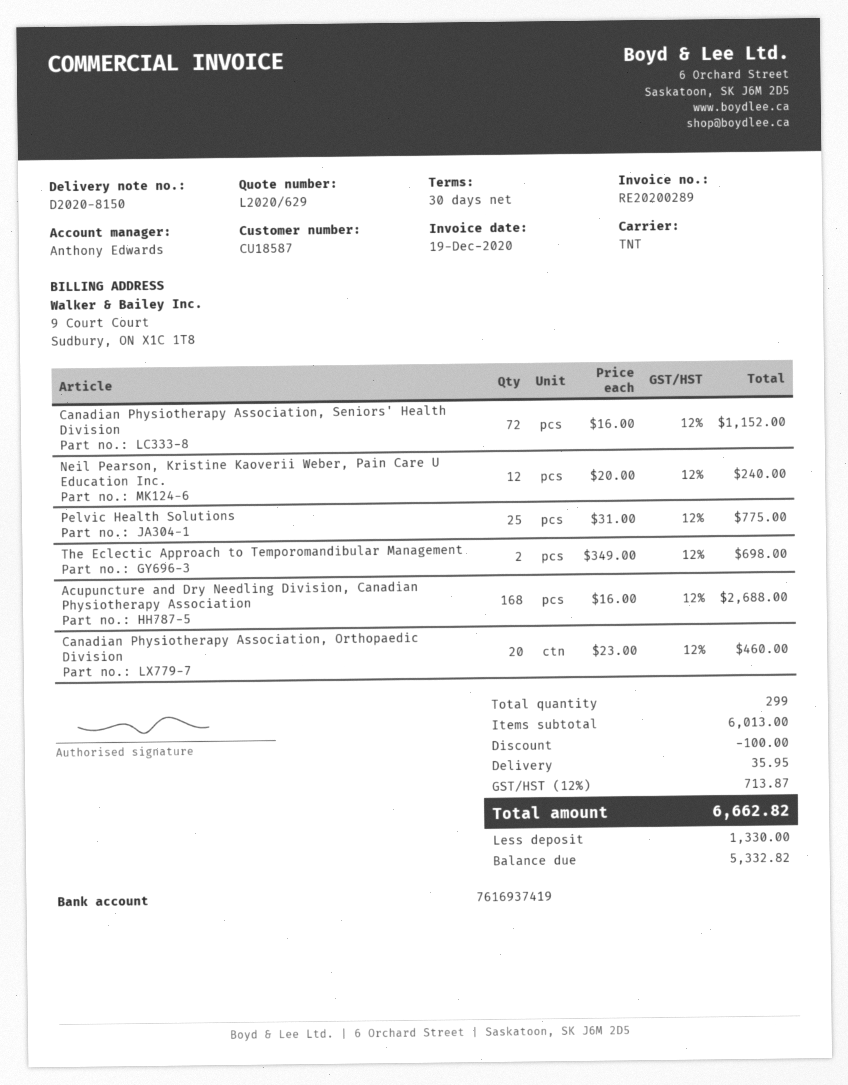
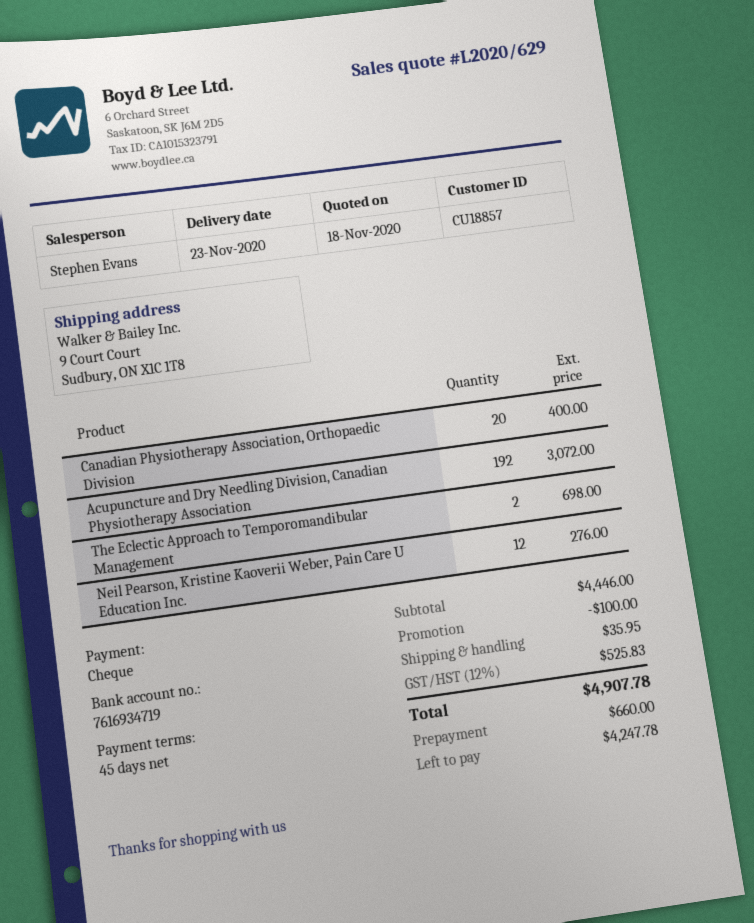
payment terms: 30 days -> 45 days
customer number: CU18587 -> CU18857
sales rep: Anthony Edwards -> Stephen Evans
bank account: 7616937419 -> 7616934719
Canadian Physiotherapy Association, Seniors' Health Division: 72 for 1152.00 -> none
Neil Pearson, Kristine Kaoverii Weber, Pain Care U Education Inc.: 12 for 240.00 -> 12 for 276.00
Pelvic Health Solutions: 25 for 775.00 -> none
Acupuncture and Dry Needling Division, Canadian Physiotherapy Association: 168 for 2688.00 -> 192 for 3072.00
Canadian Physiotherapy Association, Orthopaedic Division: 20 for 460.00 -> 20 for 400.00
subtotal: 6013.00 -> 4446.00
tax: 12% = 713.87 -> 12% = 525.83
total: 6662.82 -> 4907.78
deposit: 1330.00 -> 660.00
balance: 5332.82 -> 4247.78

